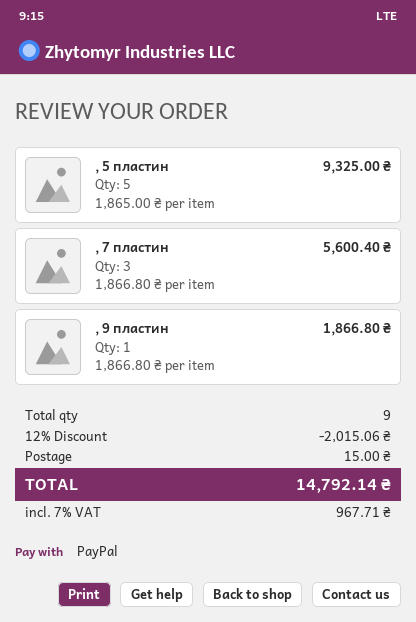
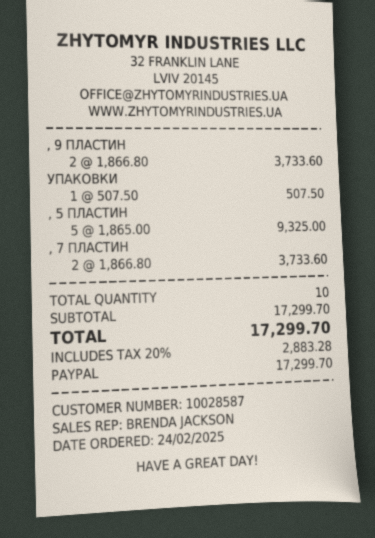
, 7 пластин: 3 x 1866.80 = 5600.40 -> 2 x 1866.80 = 3733.60
, 9 пластин: 1 x 1866.80 = 1866.80 -> 2 x 1866.80 = 3733.60
УПАКОВКИ: none -> 1 x 507.50 = 507.50
total quantity: 9 -> 10
discount: 12% = 2015.06 -> none
shipping: 15.00 -> none
tax: 7% = 967.71 -> 20% = 2883.28
total: 14792.14 -> 17299.70

